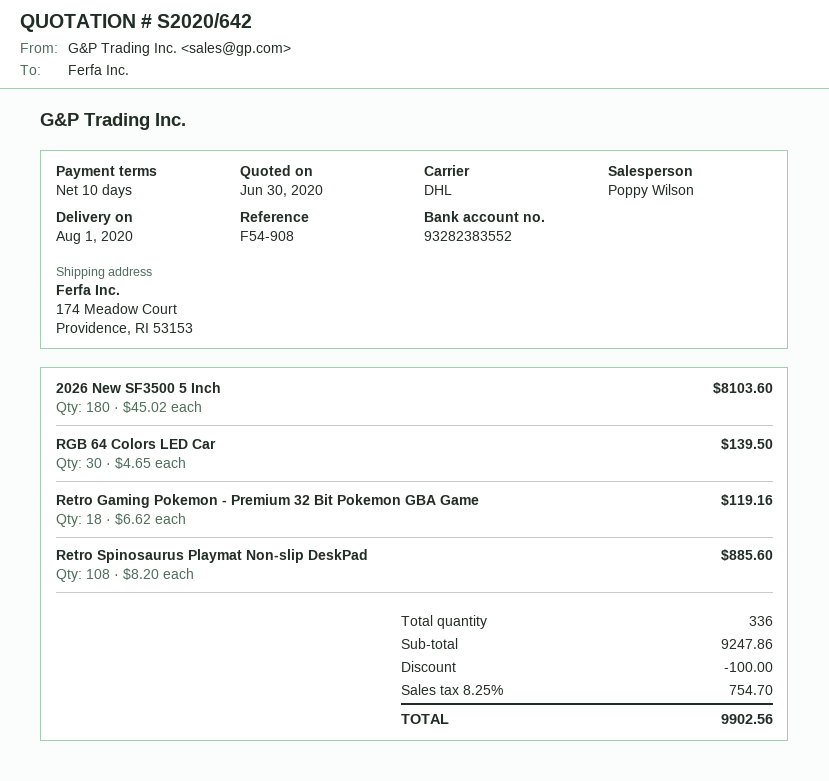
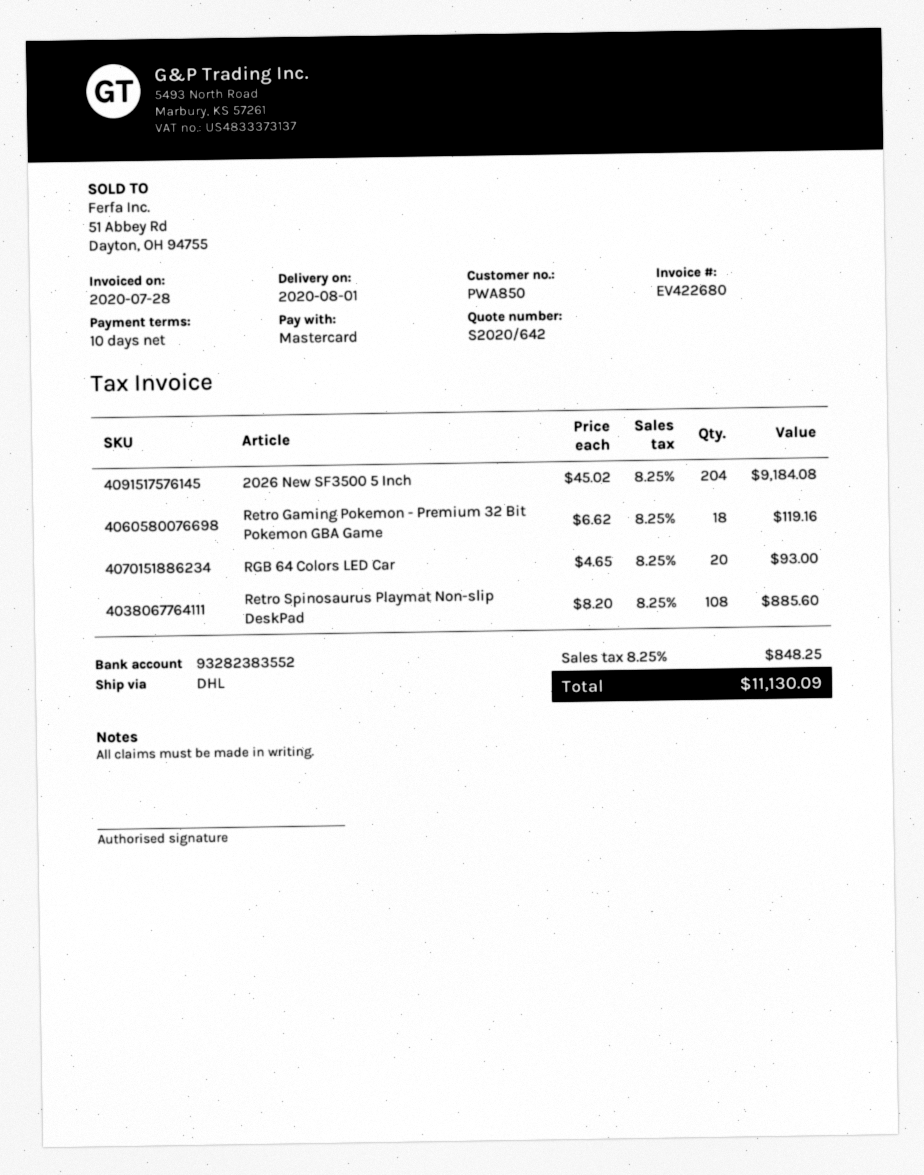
2026 New SF3500 5 Inch: 180 x 45.02 = 8103.60 -> 204 x 45.02 = 9184.08
RGB 64 Colors LED Car: 30 x 4.65 = 139.50 -> 20 x 4.65 = 93.00
discount: 100.00 -> none
tax: 8.25% = 754.70 -> 8.25% = 848.25
total: 9902.56 -> 11130.09

